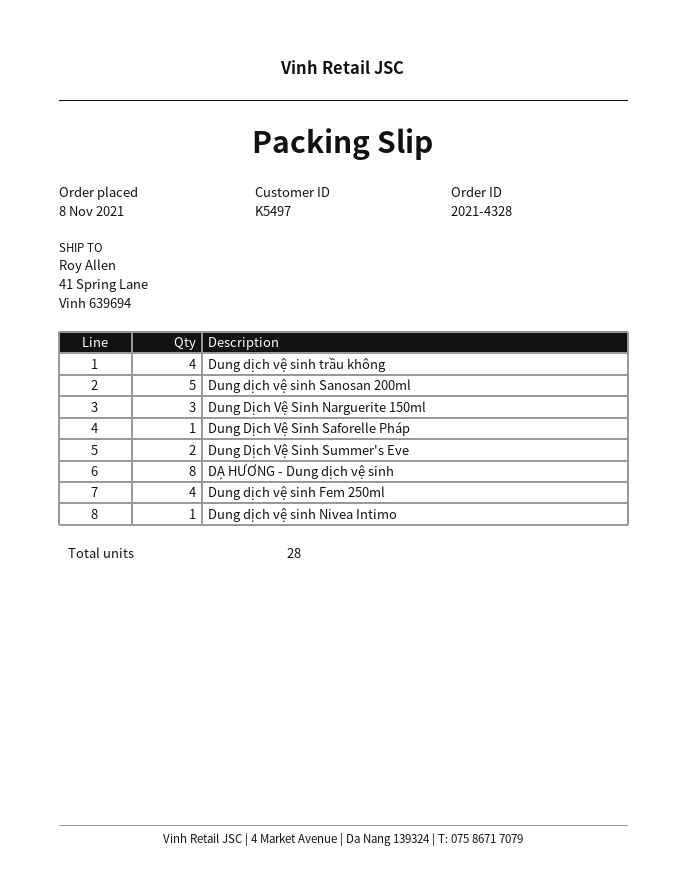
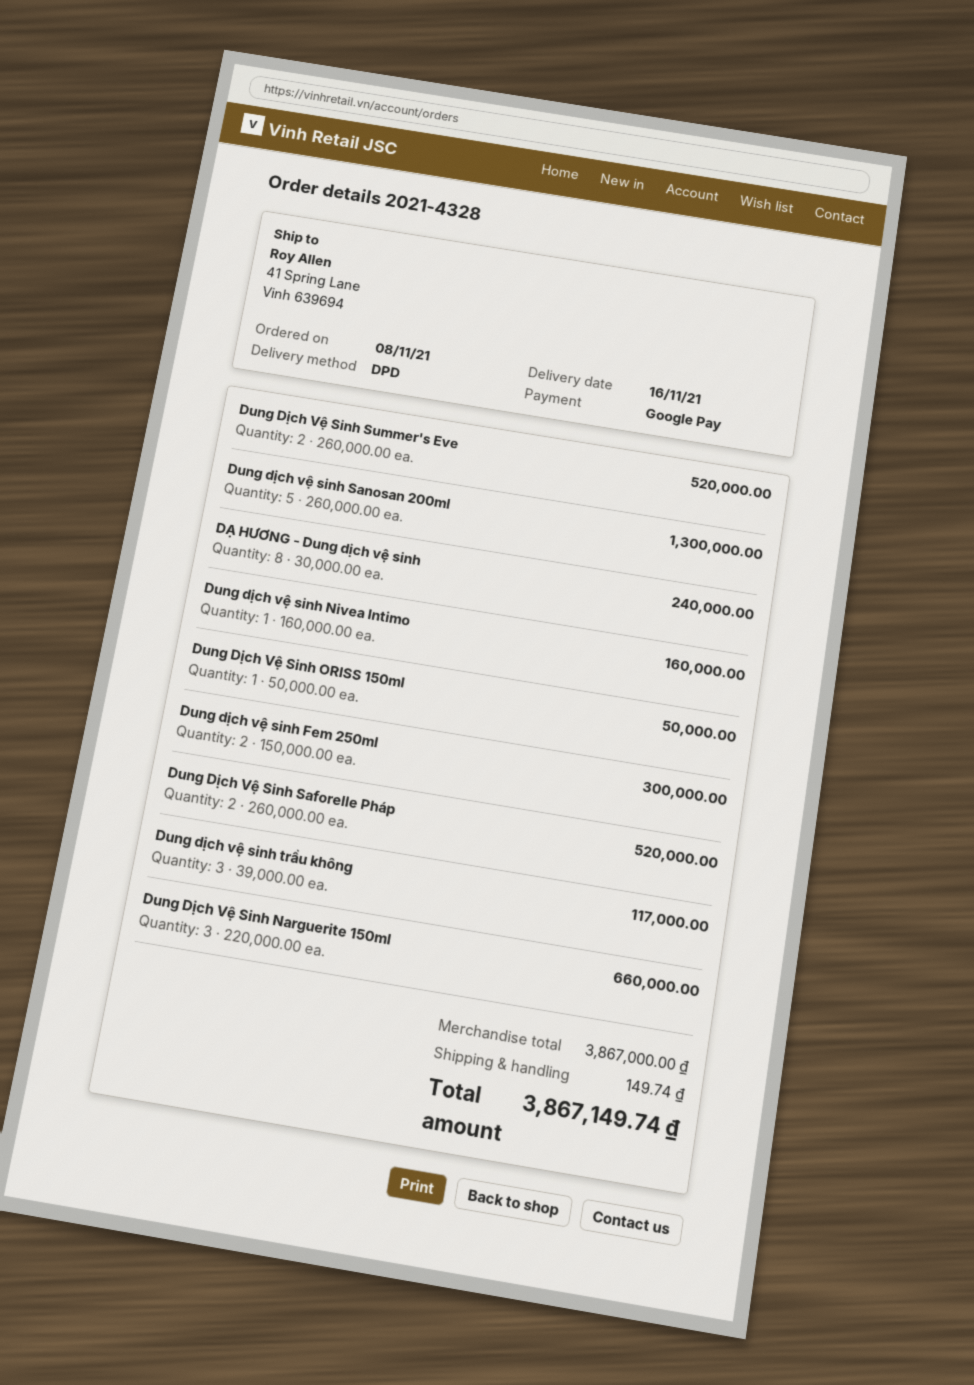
Dung dịch vệ sinh trầu không: 4 -> 3
Dung Dịch Vệ Sinh Saforelle Pháp: 1 -> 2
Dung dịch vệ sinh Fem 250ml: 4 -> 2
Dung Dịch Vệ Sinh ORISS 150ml: none -> 1

